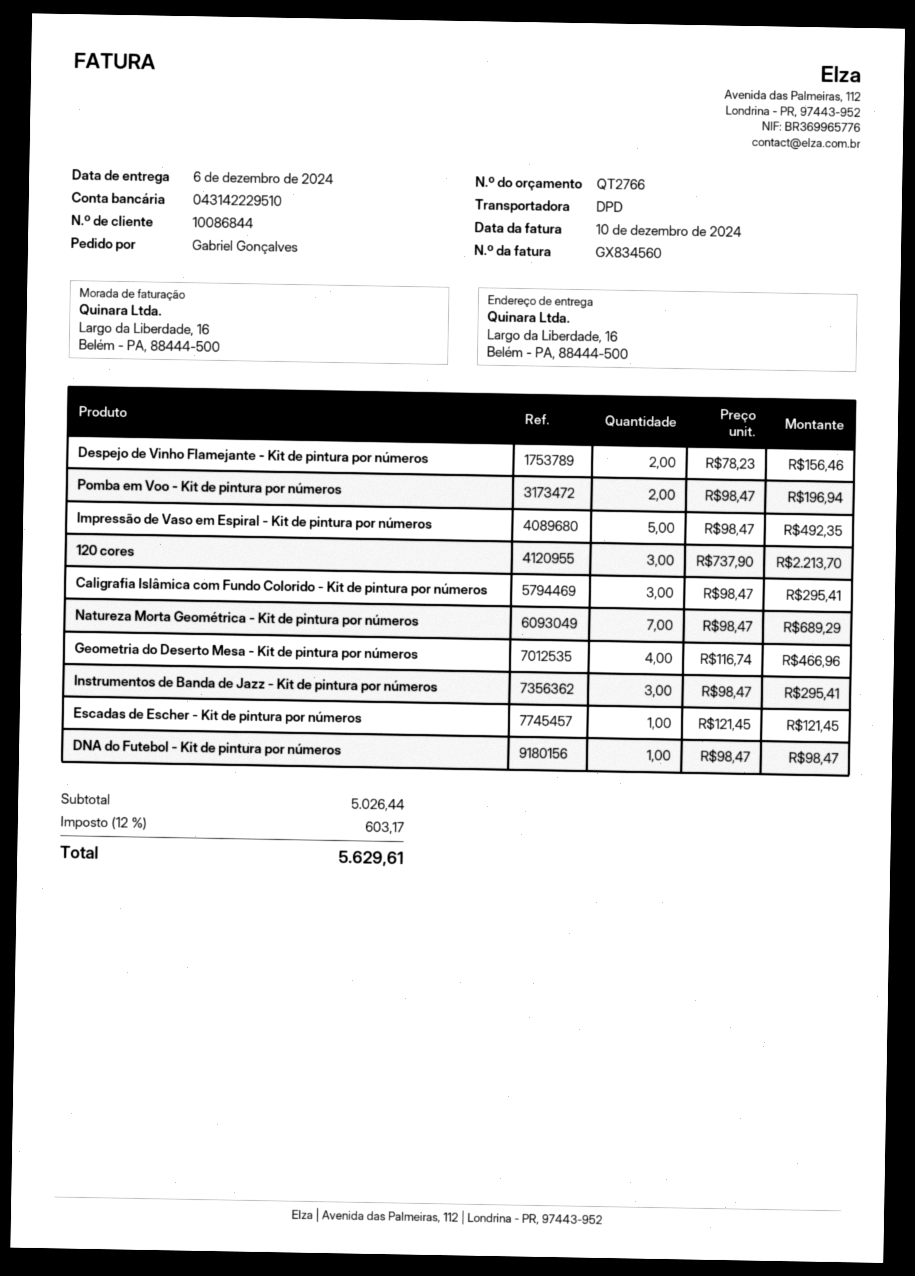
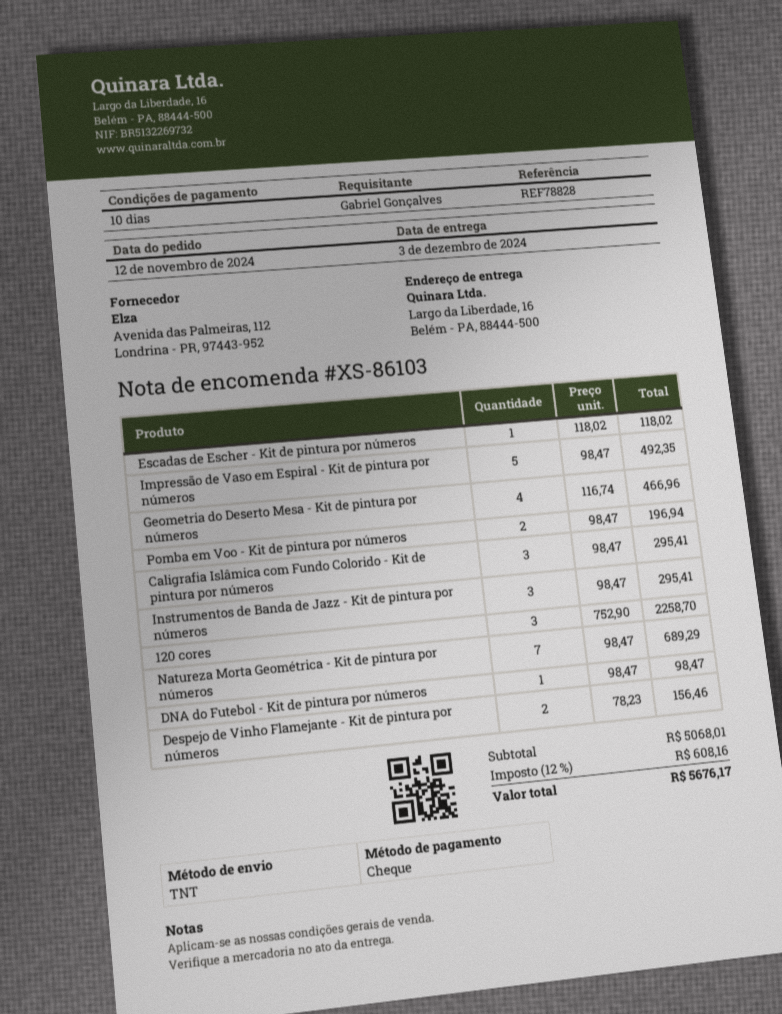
delivery date: 2024-12-06 -> 2024-12-03
shipping method: DPD -> TNT
120 cores: 3 x 737.90 = 2213.70 -> 3 x 752.90 = 2258.70
Escadas de Escher - Kit de pintura por números: 1 x 121.45 = 121.45 -> 1 x 118.02 = 118.02
subtotal: 5026.44 -> 5068.01
tax: 12% = 603.17 -> 12% = 608.16
total: 5629.61 -> 5676.17

